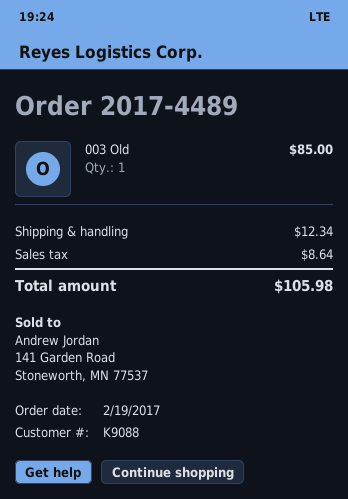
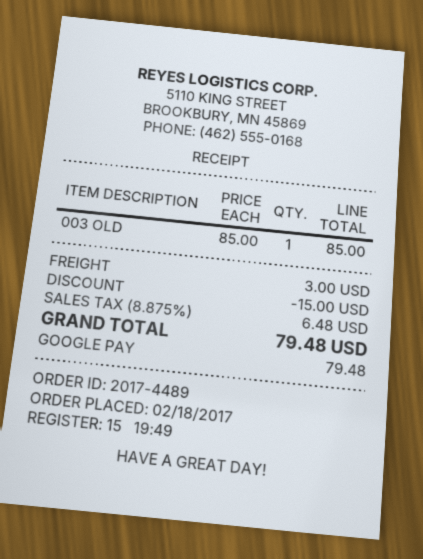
order date: 2017-02-19 -> 2017-02-18
discount: none -> 15.00
shipping: 12.34 -> 3.00
tax: 8.64 -> 6.48
total: 105.98 -> 79.48

